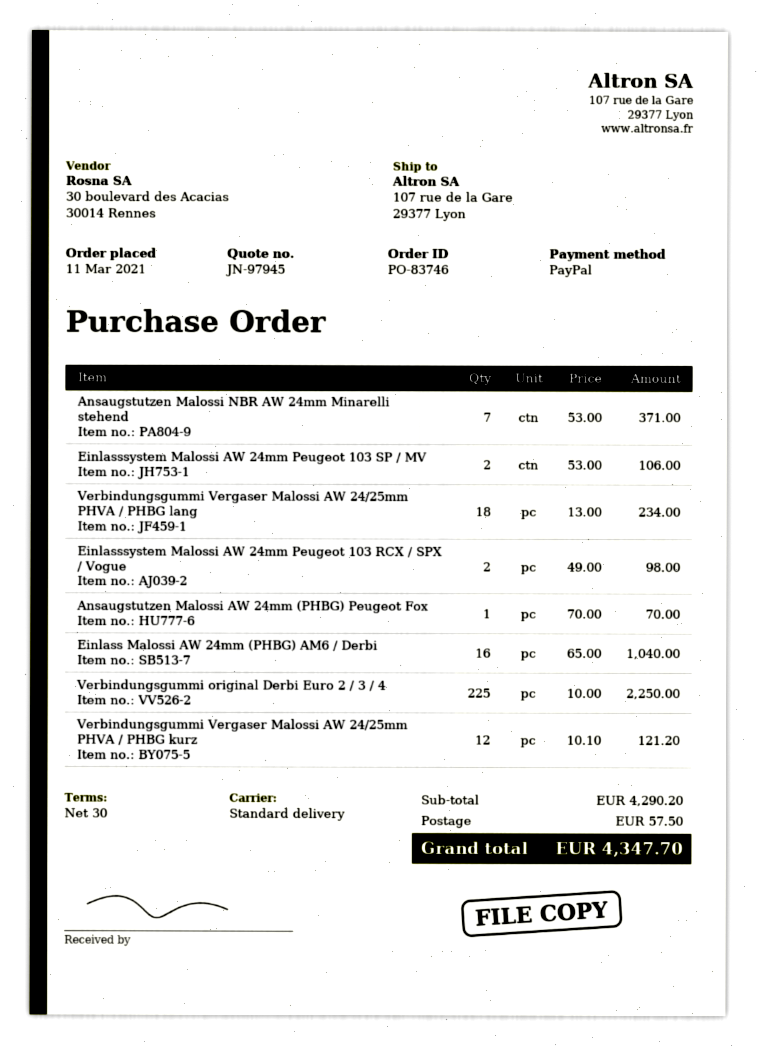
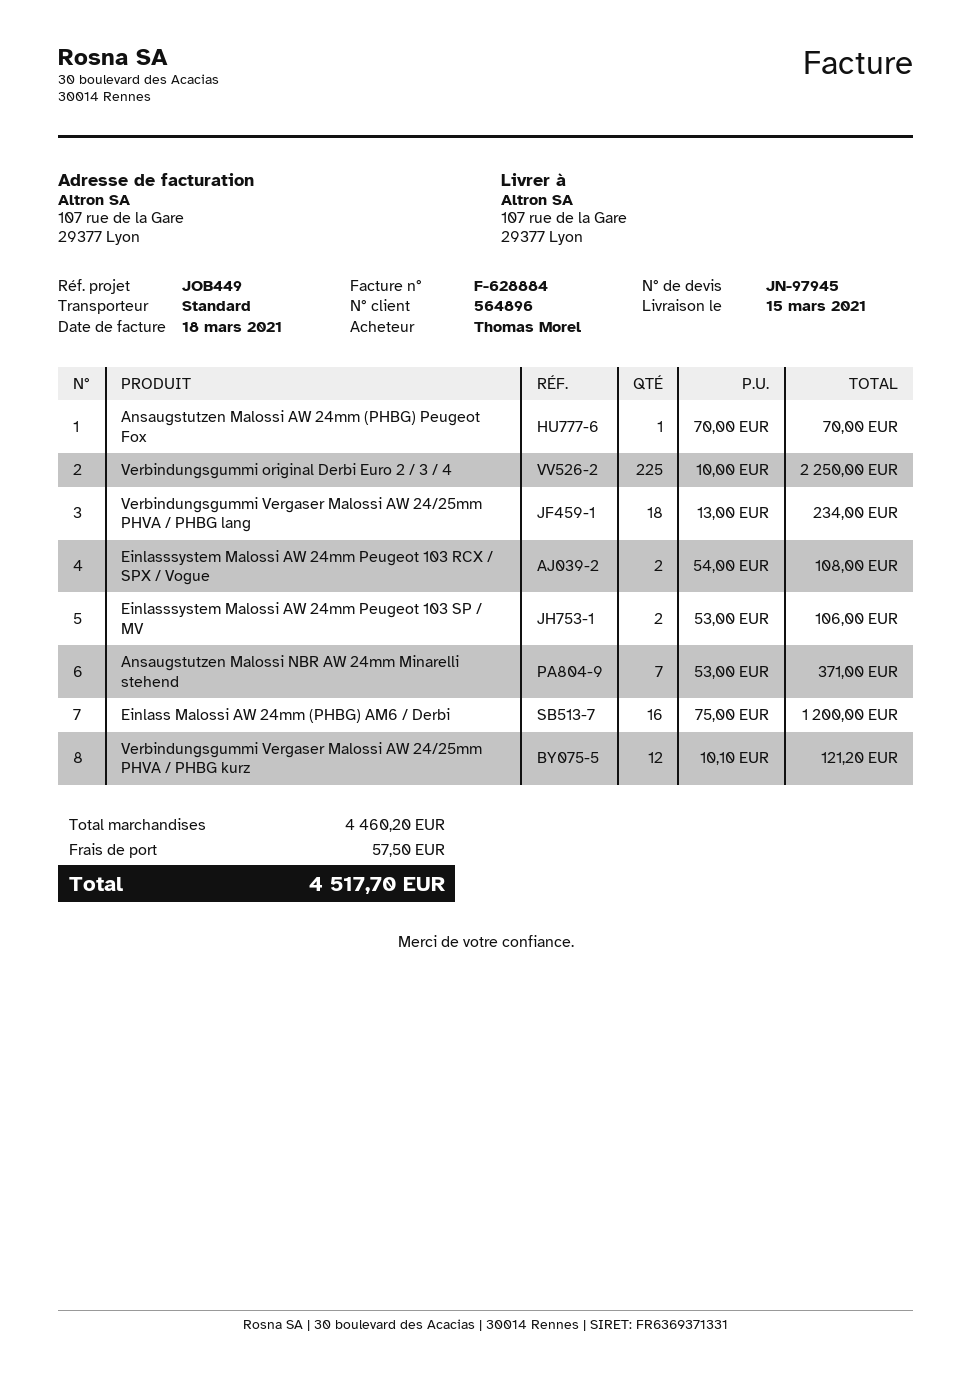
Einlasssystem Malossi AW 24mm Peugeot 103 RCX / SPX / Vogue: 2 x 49.00 = 98.00 -> 2 x 54.00 = 108.00
Einlass Malossi AW 24mm (PHBG) AM6 / Derbi: 16 x 65.00 = 1040.00 -> 16 x 75.00 = 1200.00
subtotal: 4290.20 -> 4460.20
total: 4347.70 -> 4517.70

